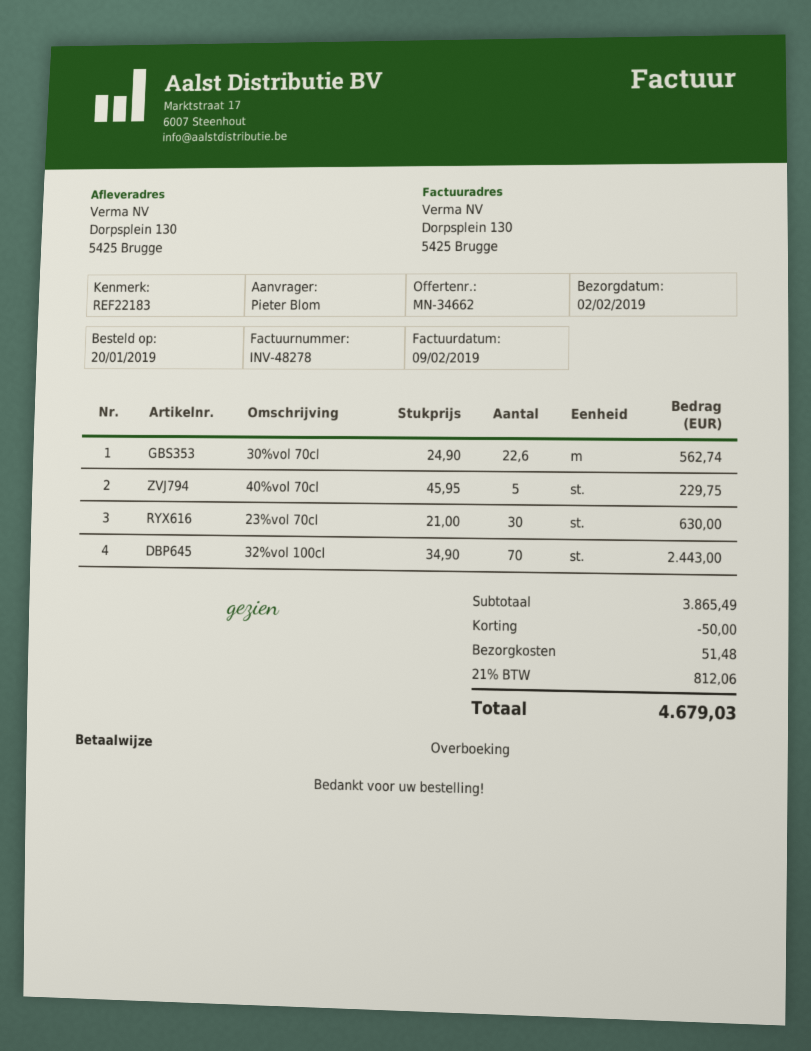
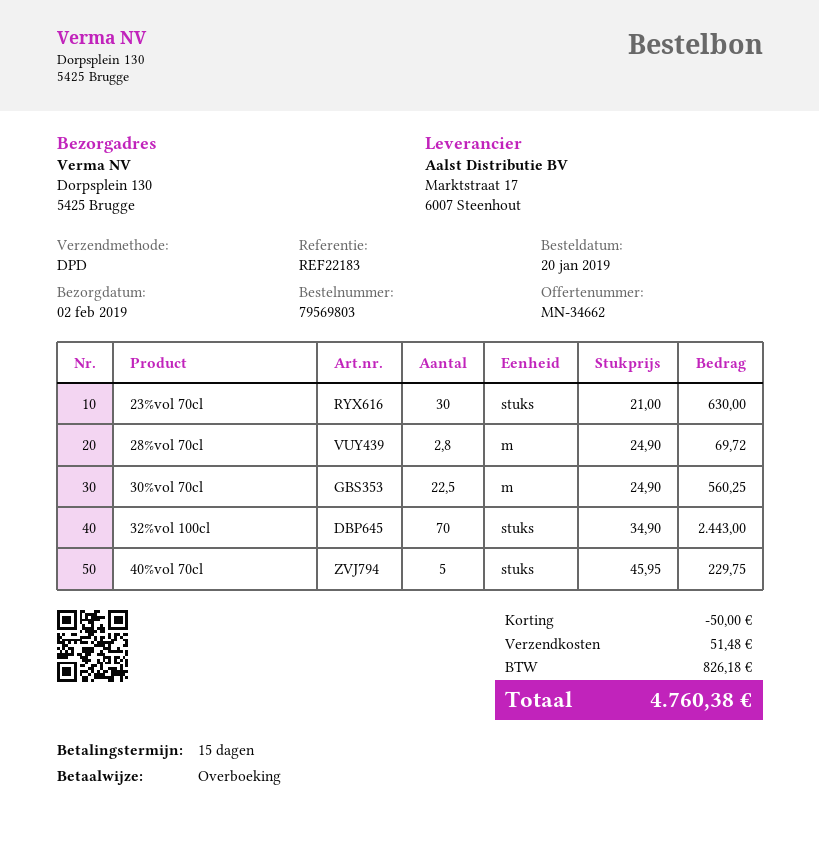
30%vol 70cl: 22.6 x 24.90 = 562.74 -> 22.5 x 24.90 = 560.25
28%vol 70cl: none -> 2.8 x 24.90 = 69.72
tax: 812.06 -> 826.18
total: 4679.03 -> 4760.38

